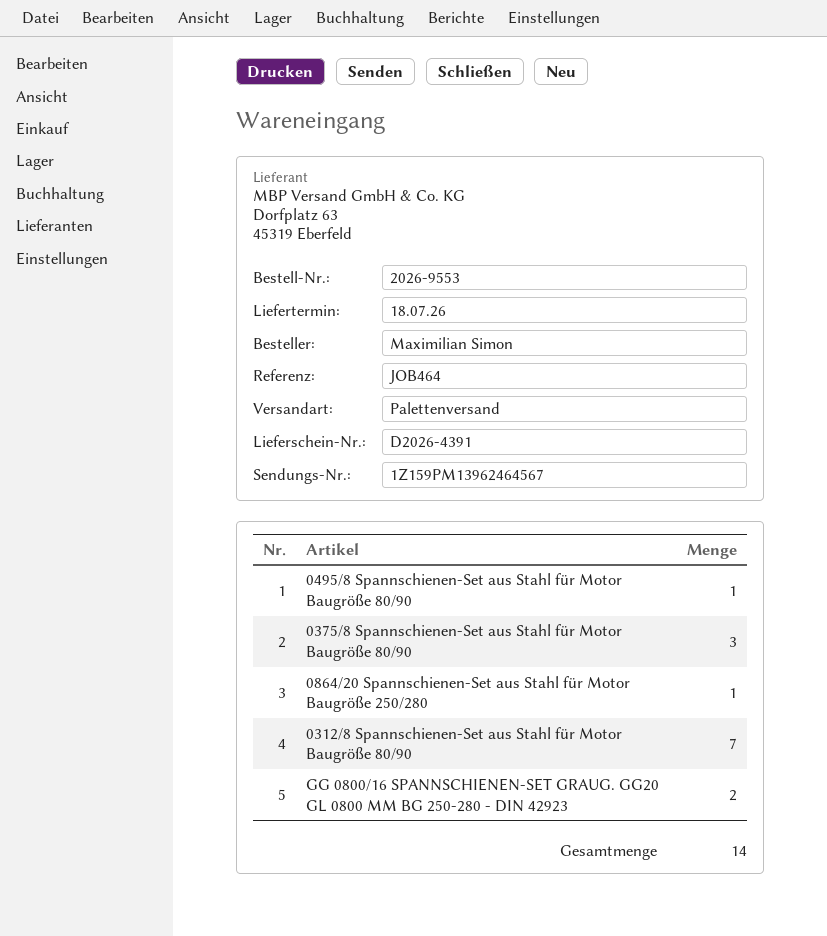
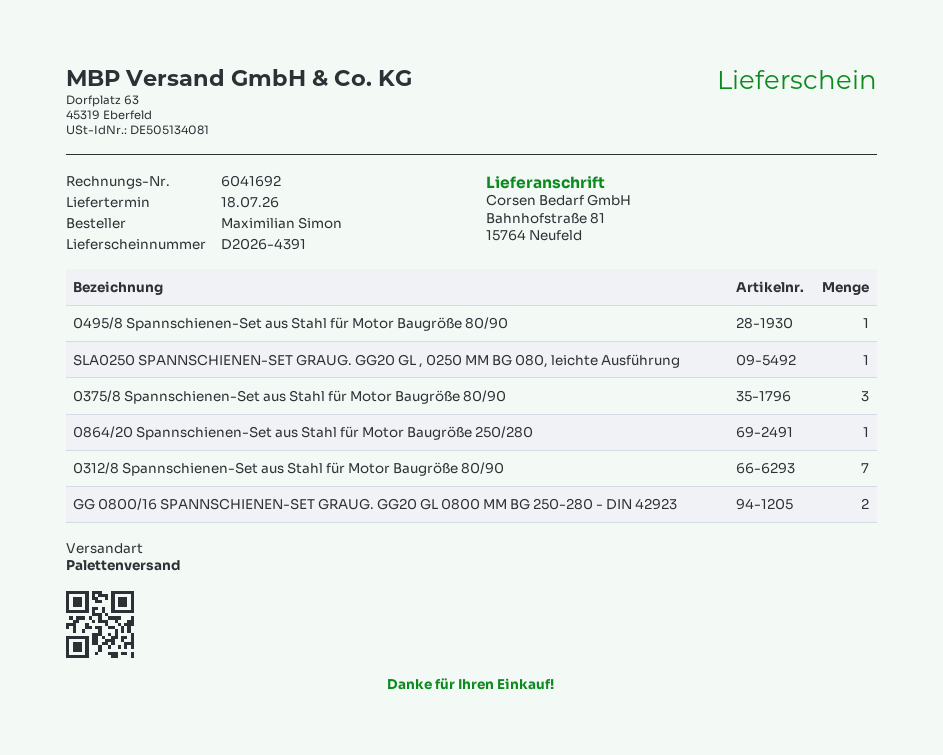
SLA0250 SPANNSCHIENEN-SET GRAUG. GG20 GL , 0250 MM BG 080, leichte Ausführung: none -> 1

